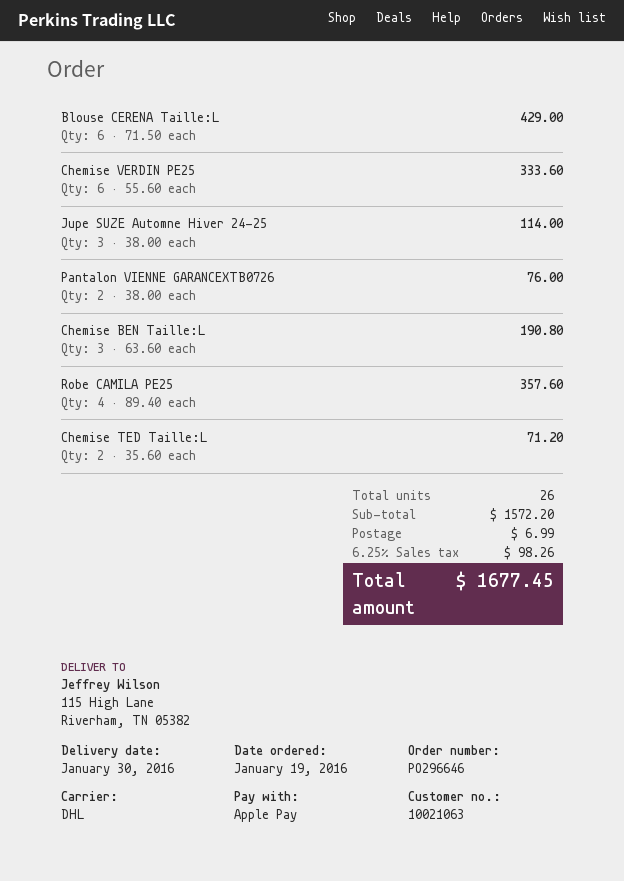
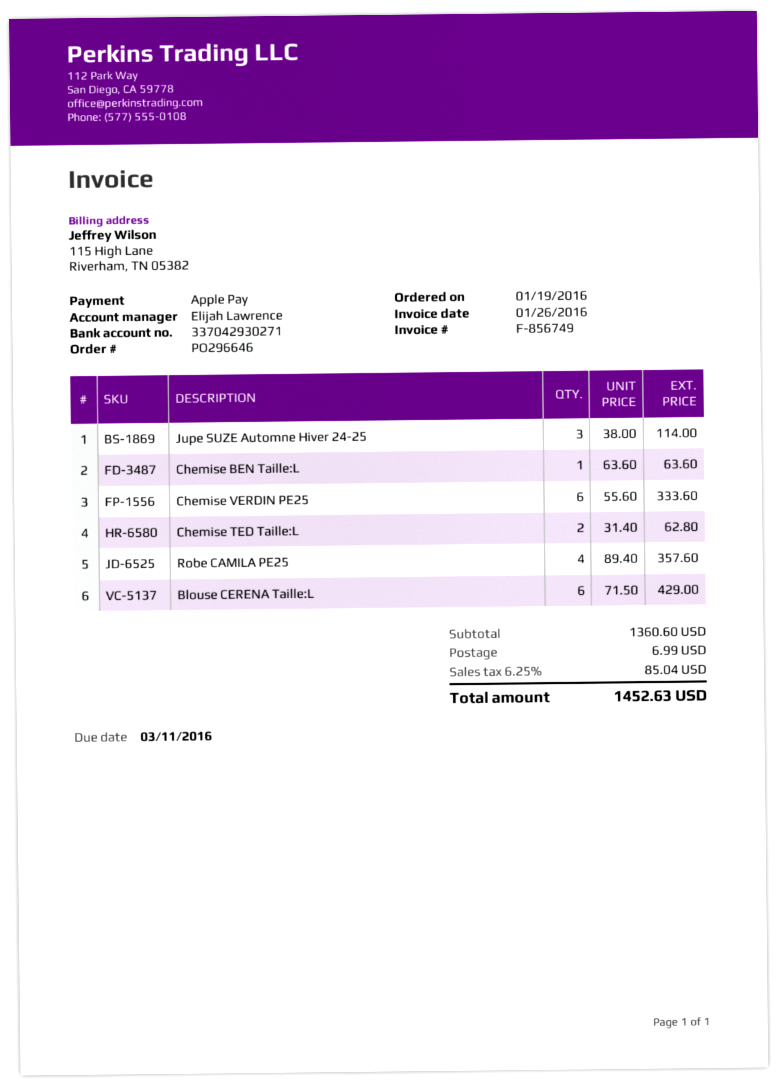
Pantalon VIENNE GARANCEXTB0726: 2 x 38.00 = 76.00 -> none
Chemise BEN Taille:L: 3 x 63.60 = 190.80 -> 1 x 63.60 = 63.60
Chemise TED Taille:L: 2 x 35.60 = 71.20 -> 2 x 31.40 = 62.80
subtotal: 1572.20 -> 1360.60
tax: 6.25% = 98.26 -> 6.25% = 85.04
total: 1677.45 -> 1452.63

